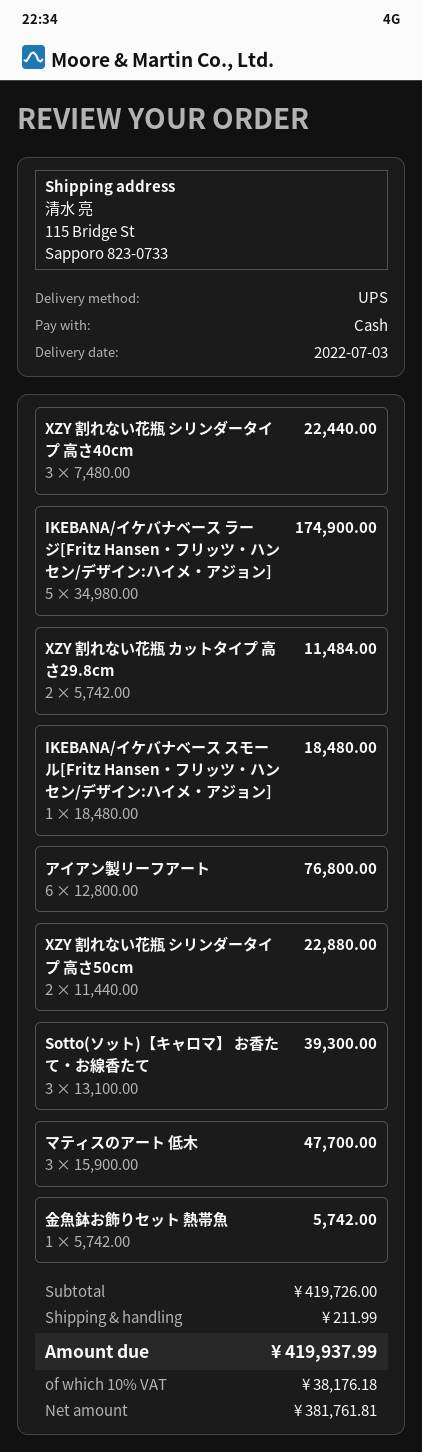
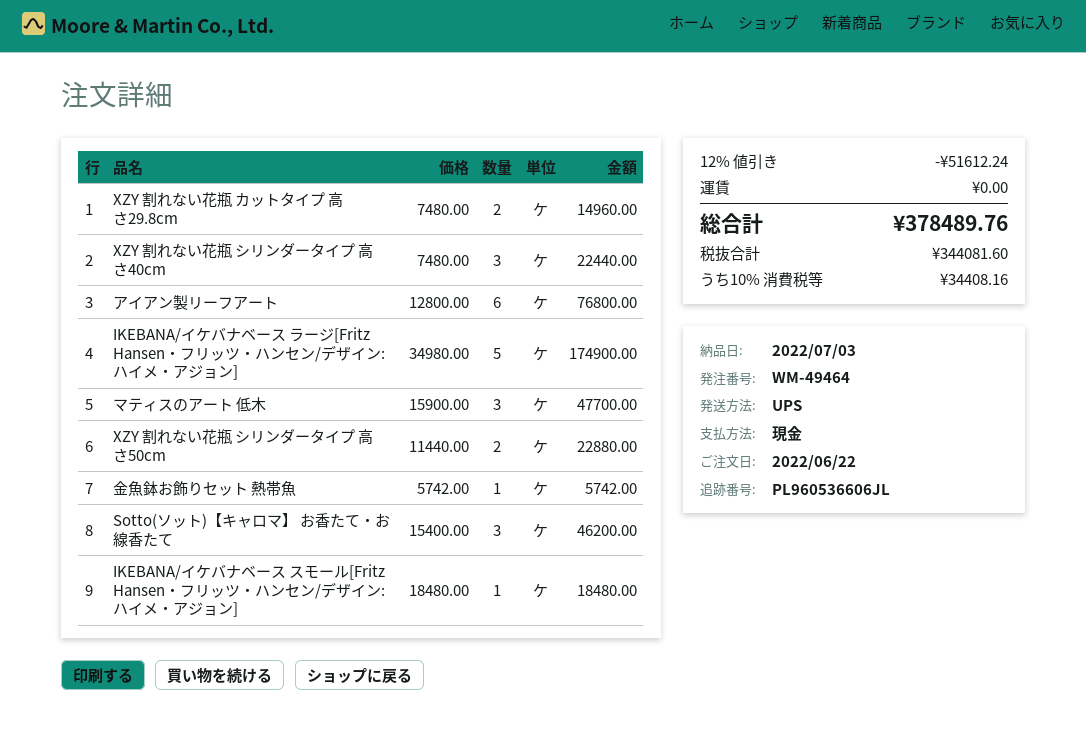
XZY 割れない花瓶 カットタイプ 高さ29.8cm: 2 x 5742.00 = 11484.00 -> 2 x 7480.00 = 14960.00
Sotto(ソット)【キャロマ】 お香たて・お線香たて: 3 x 13100.00 = 39300.00 -> 3 x 15400.00 = 46200.00
discount: none -> 12% = 51612.24
shipping: 211.99 -> 0.00
net: 381761.81 -> 344081.60
tax: 10% = 38176.18 -> 10% = 34408.16
total: 419937.99 -> 378489.76

